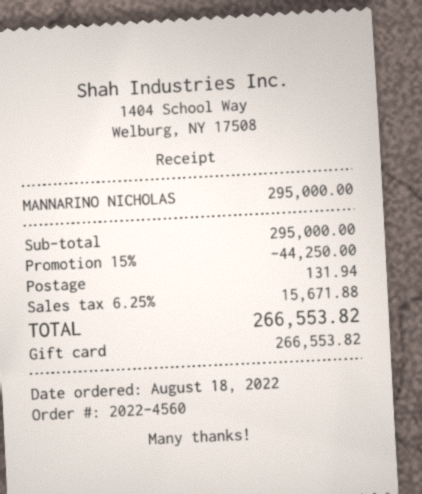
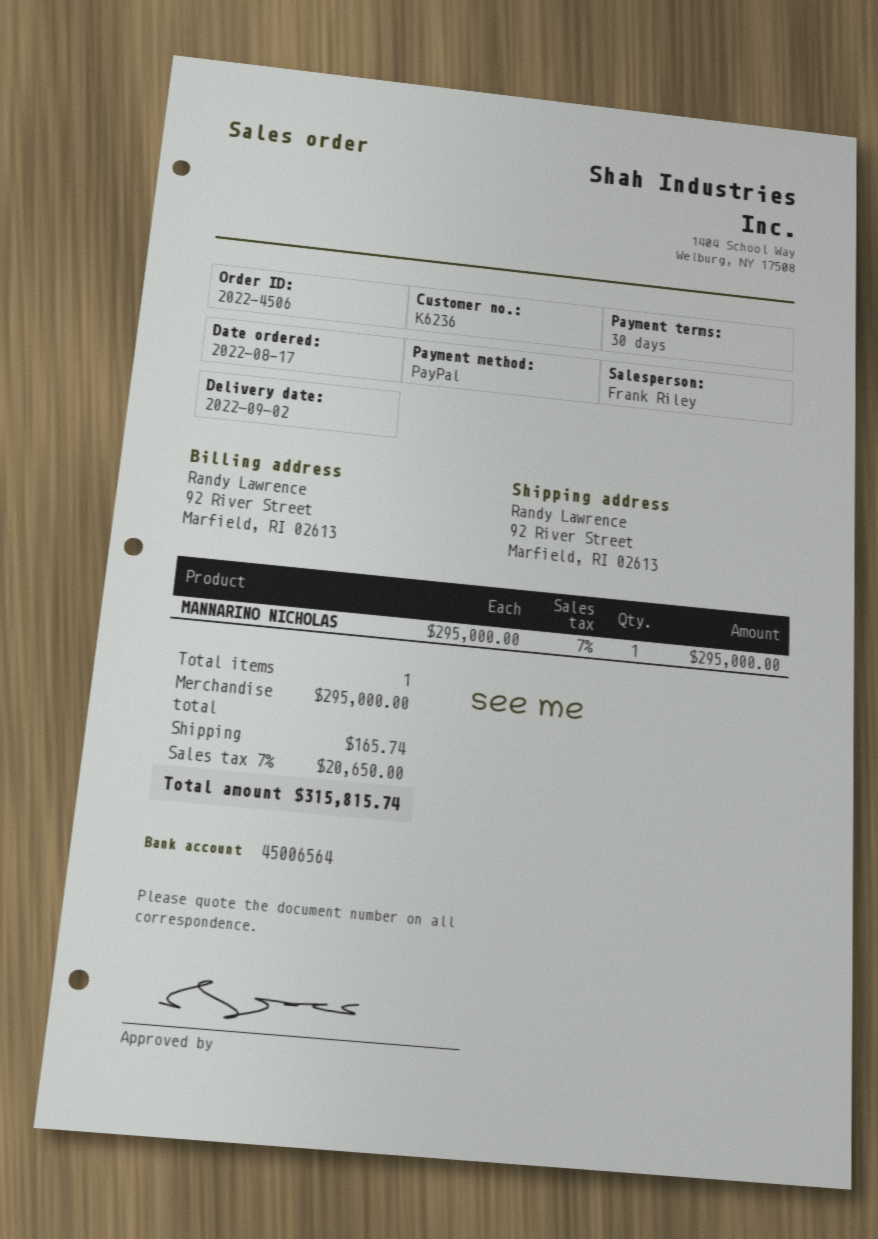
order number: 2022-4560 -> 2022-4506
order date: 2022-08-18 -> 2022-08-17
payment method: gift card -> PayPal
discount: 15% = 44250.00 -> none
shipping: 131.94 -> 165.74
tax: 6.25% = 15671.88 -> 7% = 20650.00
total: 266553.82 -> 315815.74

